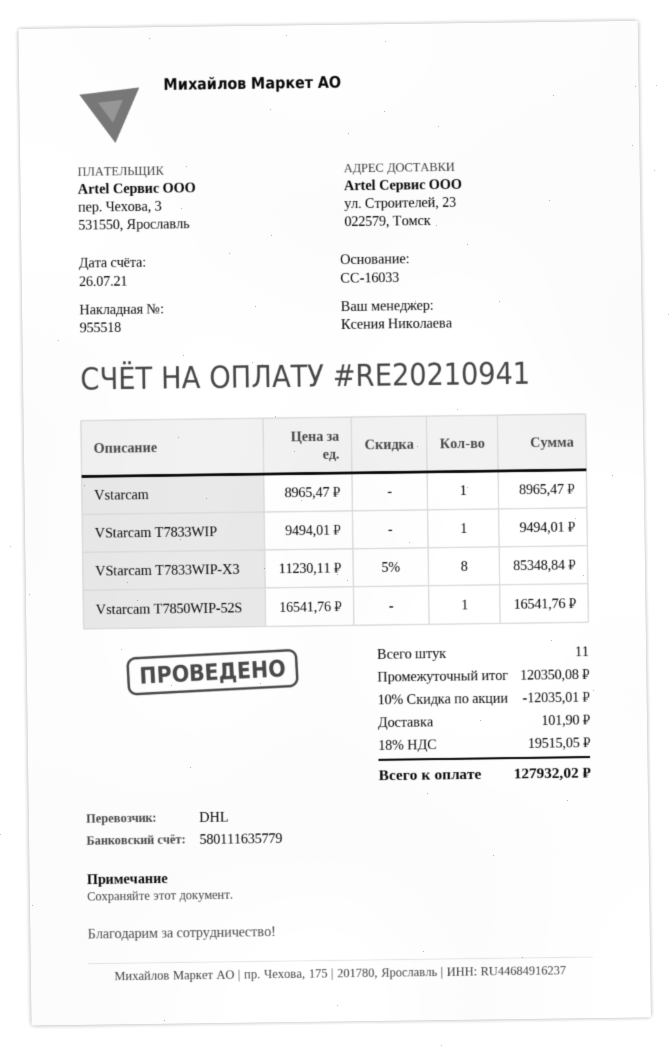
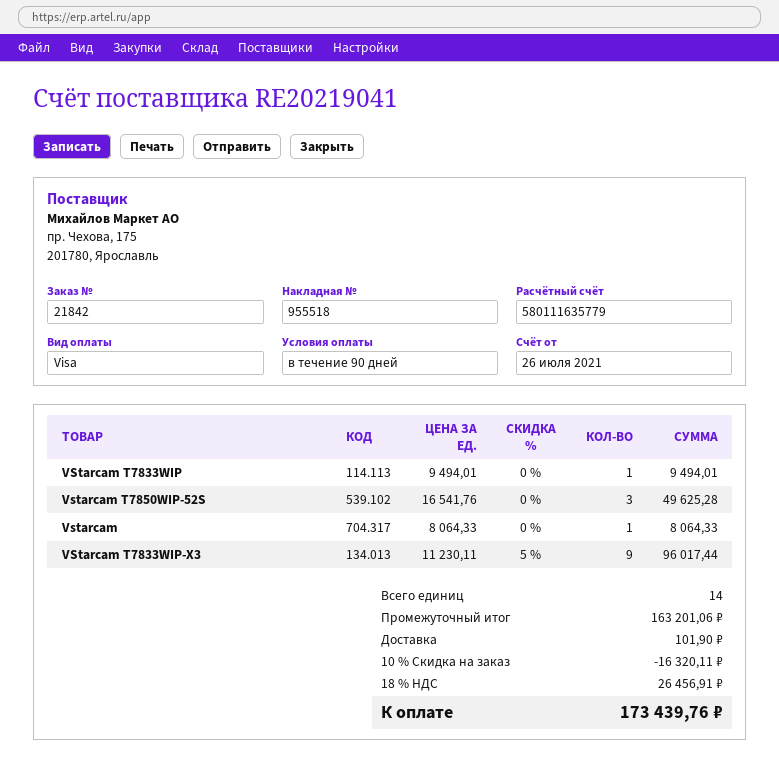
invoice number: RE20210941 -> RE20219041
Vstarcam: 1 x 8965.47 = 8965.47 -> 1 x 8064.33 = 8064.33
VStarcam T7833WIP-X3: 8 x 11230.11 - 5% = 85348.84 -> 9 x 11230.11 - 5% = 96017.44
Vstarcam T7850WIP-52S: 1 x 16541.76 = 16541.76 -> 3 x 16541.76 = 49625.28
total quantity: 11 -> 14
subtotal: 120350.08 -> 163201.06
discount: 10% = 12035.01 -> 10% = 16320.11
tax: 18% = 19515.05 -> 18% = 26456.91
total: 127932.02 -> 173439.76

